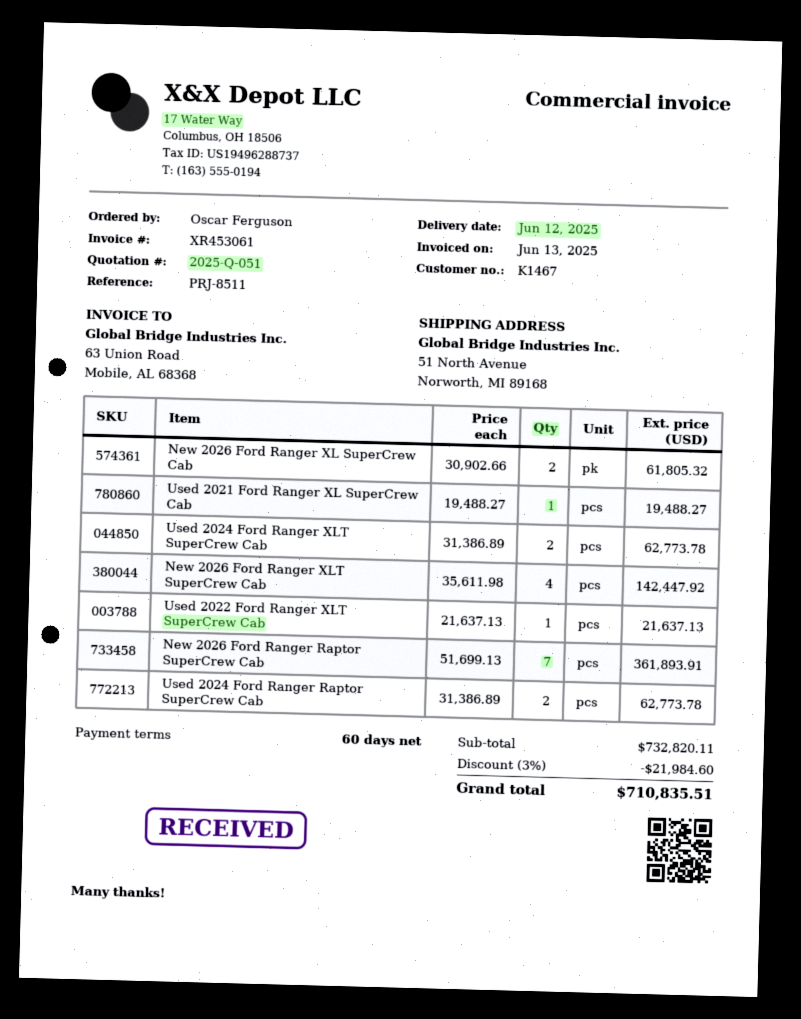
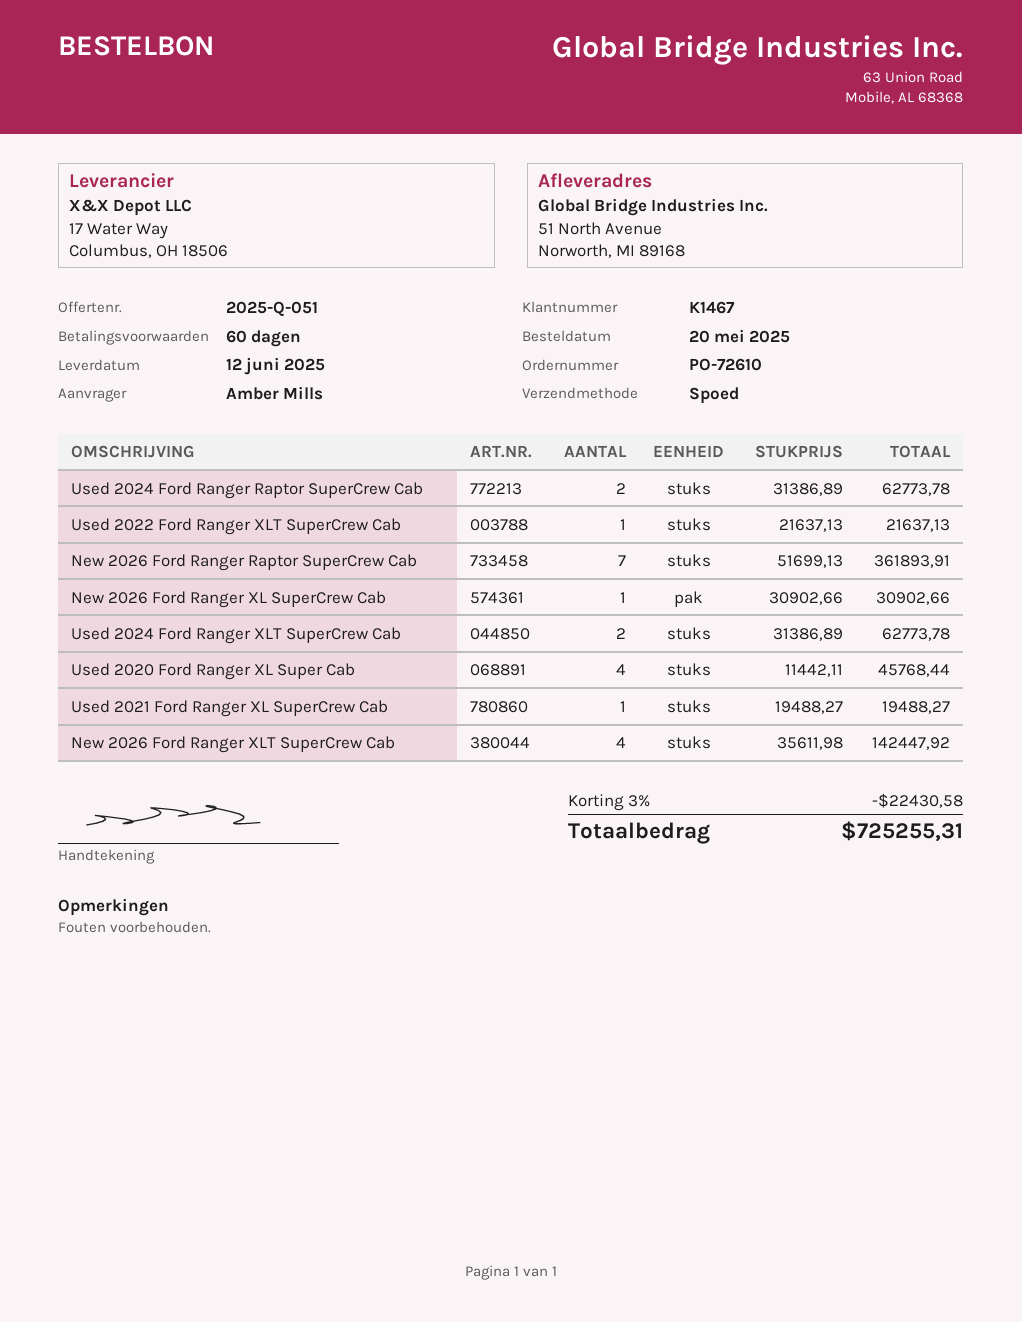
ordered by: Oscar Ferguson -> Amber Mills
New 2026 Ford Ranger XL SuperCrew Cab: 2 x 30902.66 = 61805.32 -> 1 x 30902.66 = 30902.66
Used 2020 Ford Ranger XL Super Cab: none -> 4 x 11442.11 = 45768.44
discount: 3% = 21984.60 -> 3% = 22430.58
total: 710835.51 -> 725255.31

